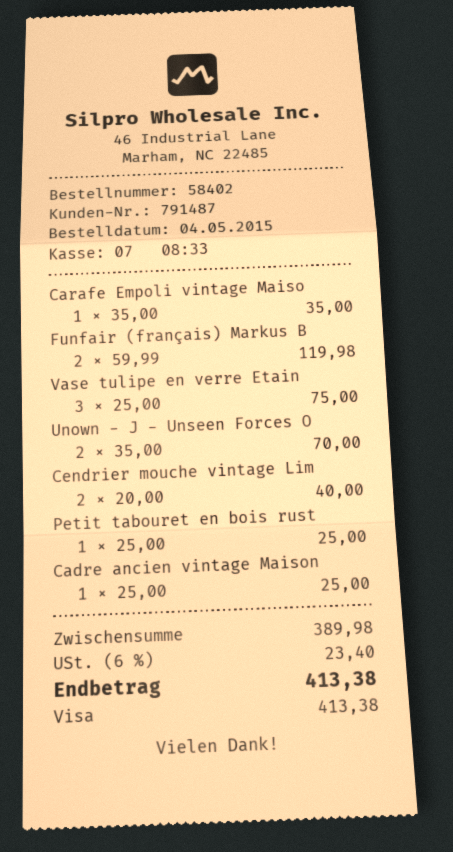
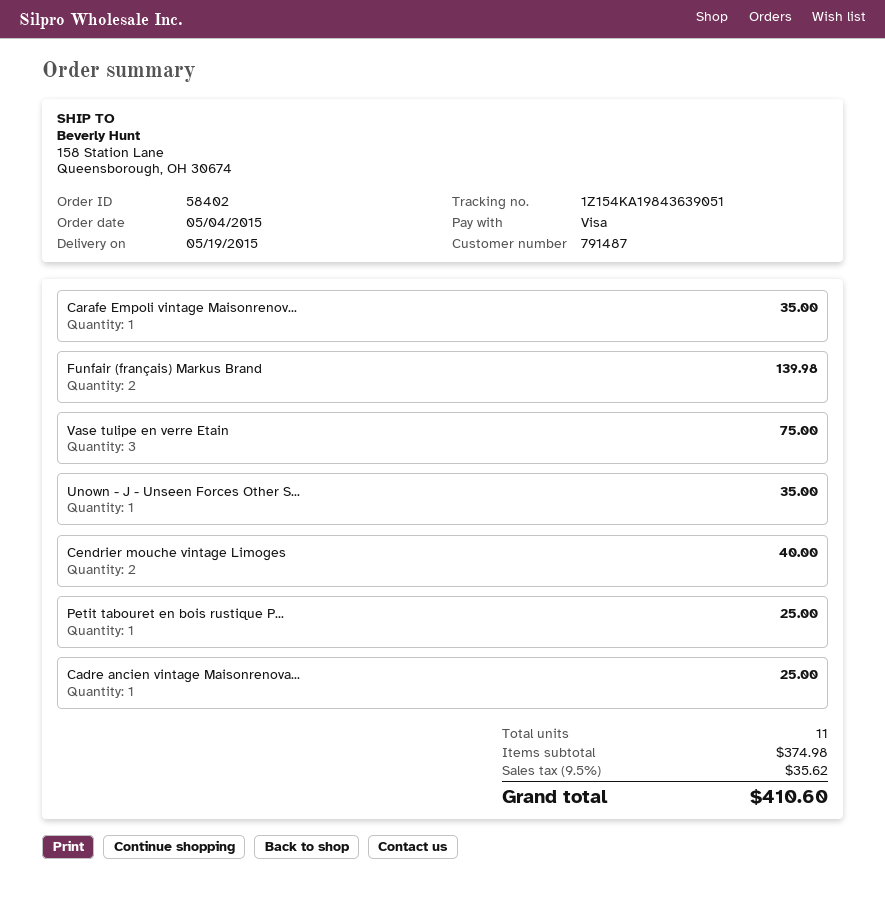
Funfair (français) Markus B: 2 for 119.98 -> 2 for 139.98
Unown - J - Unseen Forces O: 2 for 70.00 -> 1 for 35.00
subtotal: 389.98 -> 374.98
tax: 6% = 23.40 -> 9.5% = 35.62
total: 413.38 -> 410.60

